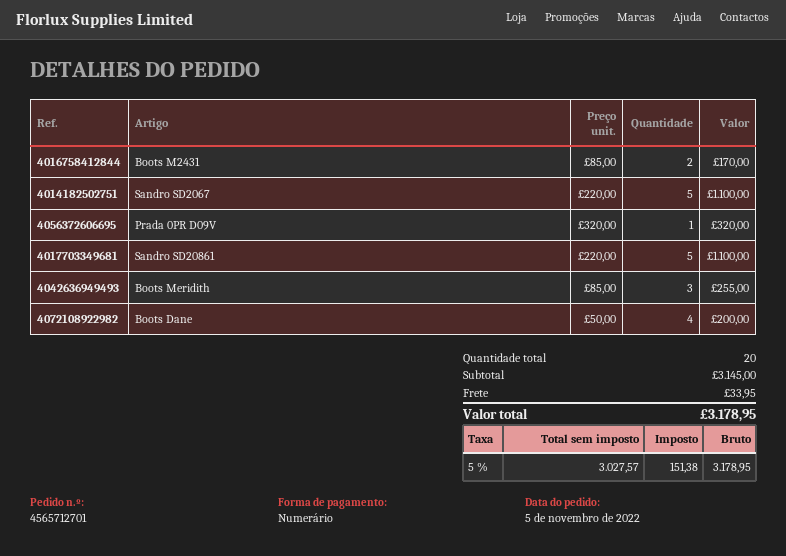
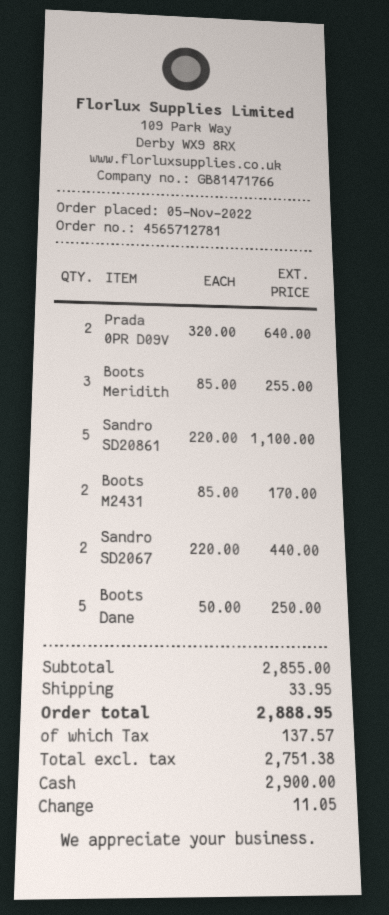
order number: 4565712701 -> 4565712781
Sandro SD2067: 5 x 220.00 = 1100.00 -> 2 x 220.00 = 440.00
Prada 0PR D09V: 1 x 320.00 = 320.00 -> 2 x 320.00 = 640.00
Boots Dane: 4 x 50.00 = 200.00 -> 5 x 50.00 = 250.00
subtotal: 3145.00 -> 2855.00
net: 3027.57 -> 2751.38
tax: 151.38 -> 137.57
total: 3178.95 -> 2888.95

